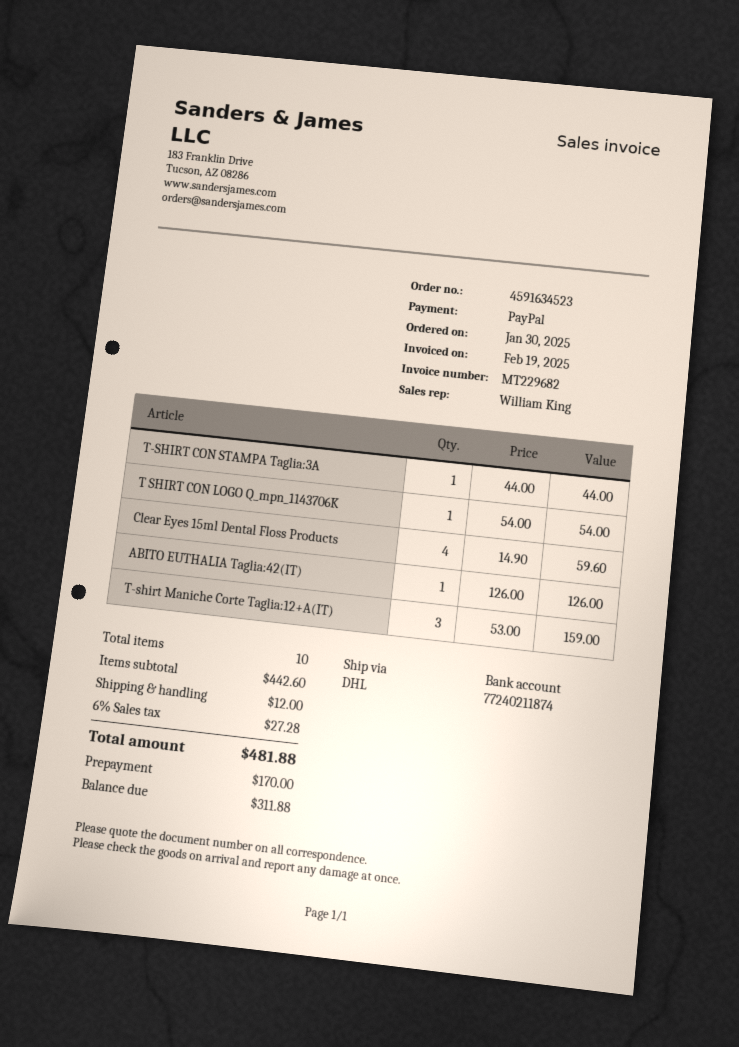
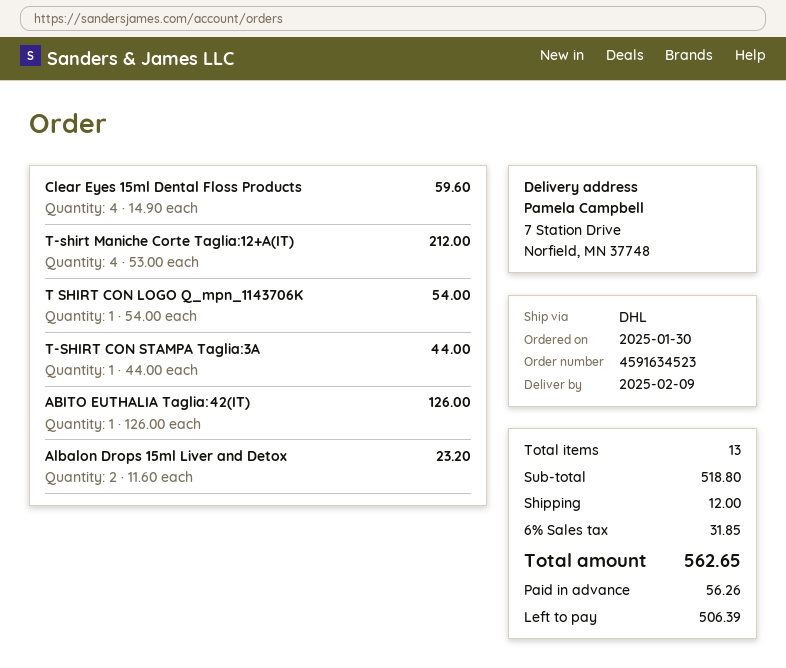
T-shirt Maniche Corte Taglia:12+A(IT): 3 x 53.00 = 159.00 -> 4 x 53.00 = 212.00
Albalon Drops 15ml Liver and Detox: none -> 2 x 11.60 = 23.20
total quantity: 10 -> 13
subtotal: 442.60 -> 518.80
tax: 6% = 27.28 -> 6% = 31.85
total: 481.88 -> 562.65
deposit: 170.00 -> 56.26
balance: 311.88 -> 506.39

